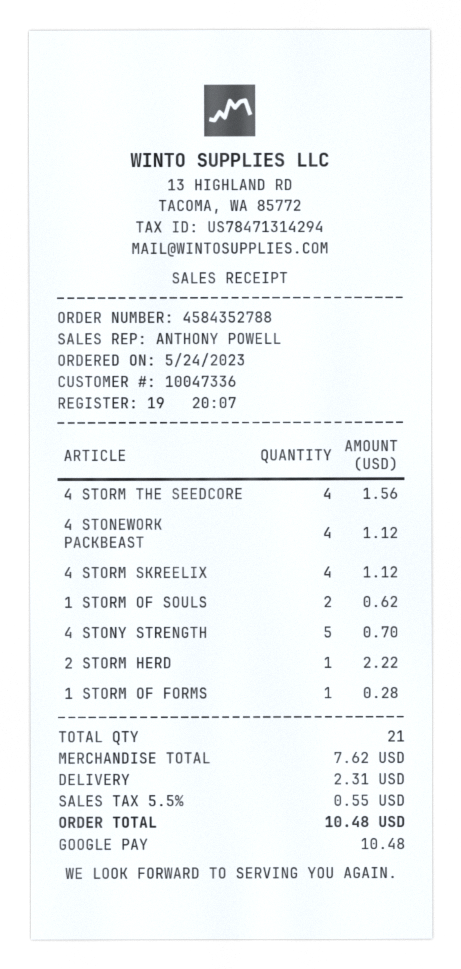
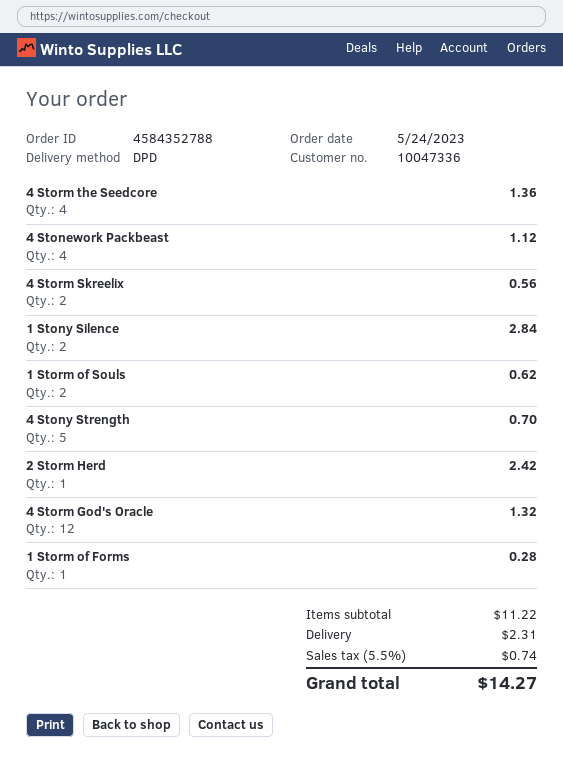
4 STORM THE SEEDCORE: 4 for 1.56 -> 4 for 1.36
4 STORM SKREELIX: 4 for 1.12 -> 2 for 0.56
2 STORM HERD: 1 for 2.22 -> 1 for 2.42
1 Stony Silence: none -> 2 for 2.84
4 Storm God's Oracle: none -> 12 for 1.32
subtotal: 7.62 -> 11.22
tax: 5.5% = 0.55 -> 5.5% = 0.74
total: 10.48 -> 14.27

